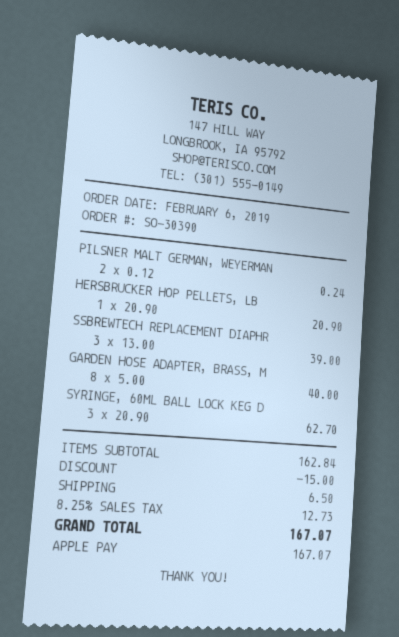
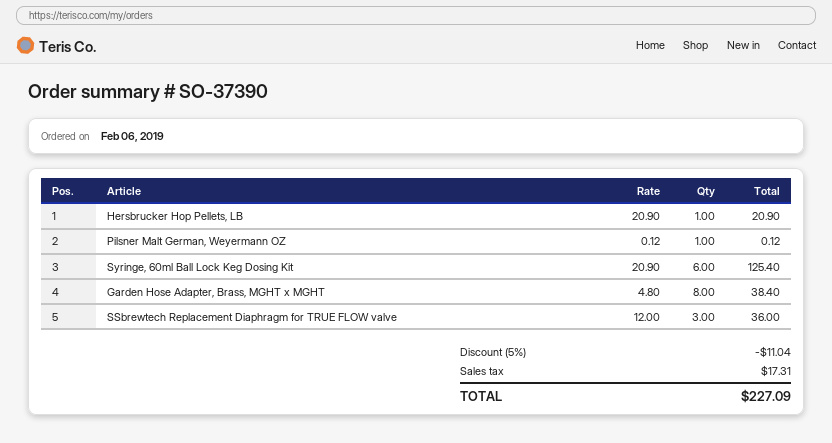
order number: SO-30390 -> SO-37390
PILSNER MALT GERMAN, WEYERMAN: 2 x 0.12 = 0.24 -> 1 x 0.12 = 0.12
SSBREWTECH REPLACEMENT DIAPHR: 3 x 13.00 = 39.00 -> 3 x 12.00 = 36.00
GARDEN HOSE ADAPTER, BRASS, M: 8 x 5.00 = 40.00 -> 8 x 4.80 = 38.40
SYRINGE, 60ML BALL LOCK KEG D: 3 x 20.90 = 62.70 -> 6 x 20.90 = 125.40
discount: 15.00 -> 11.04
shipping: 6.50 -> none
tax: 12.73 -> 17.31
total: 167.07 -> 227.09

